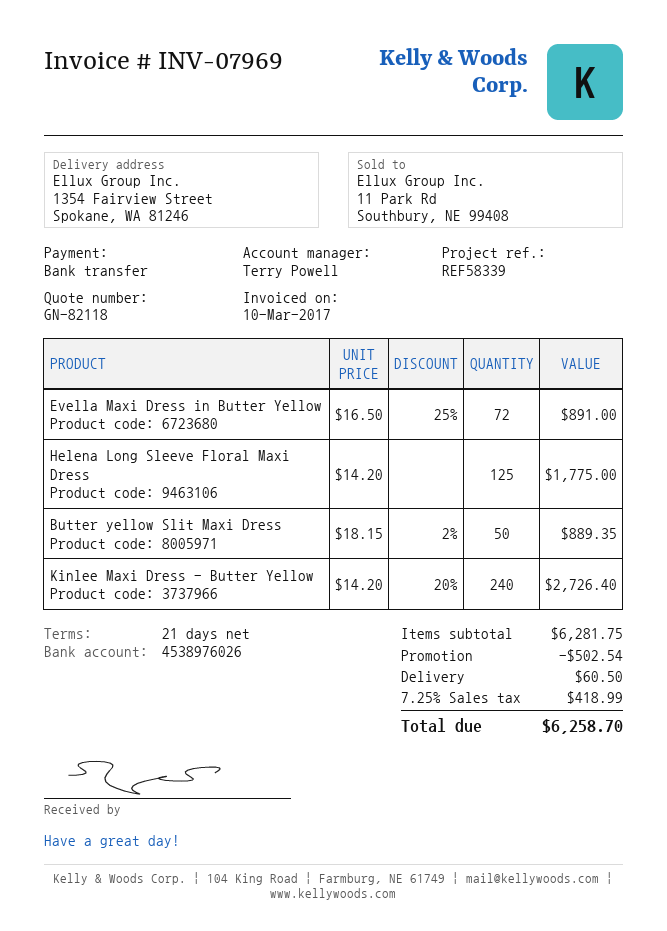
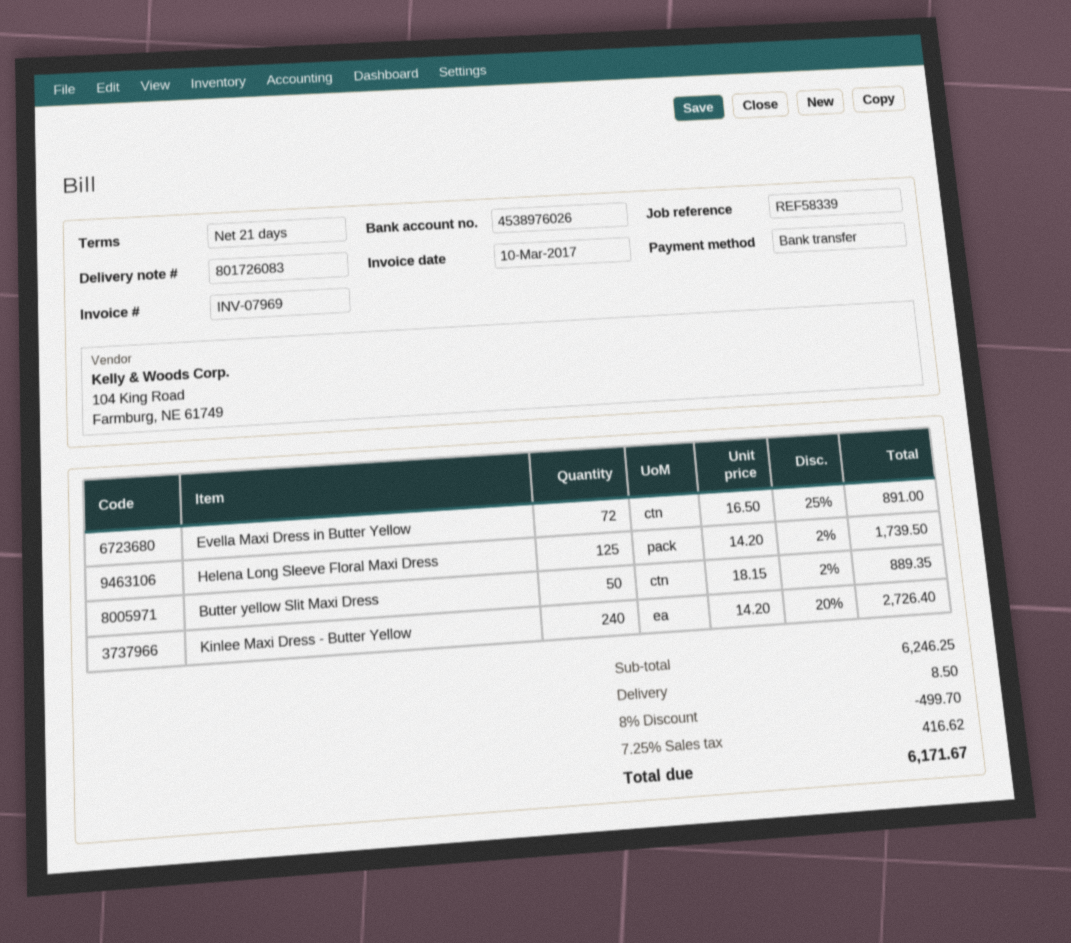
Helena Long Sleeve Floral Maxi Dress: 125 x 14.20 = 1775.00 -> 125 x 14.20 - 2% = 1739.50
subtotal: 6281.75 -> 6246.25
discount: 502.54 -> 499.70
shipping: 60.50 -> 8.50
tax: 7.25% = 418.99 -> 7.25% = 416.62
total: 6258.70 -> 6171.67

